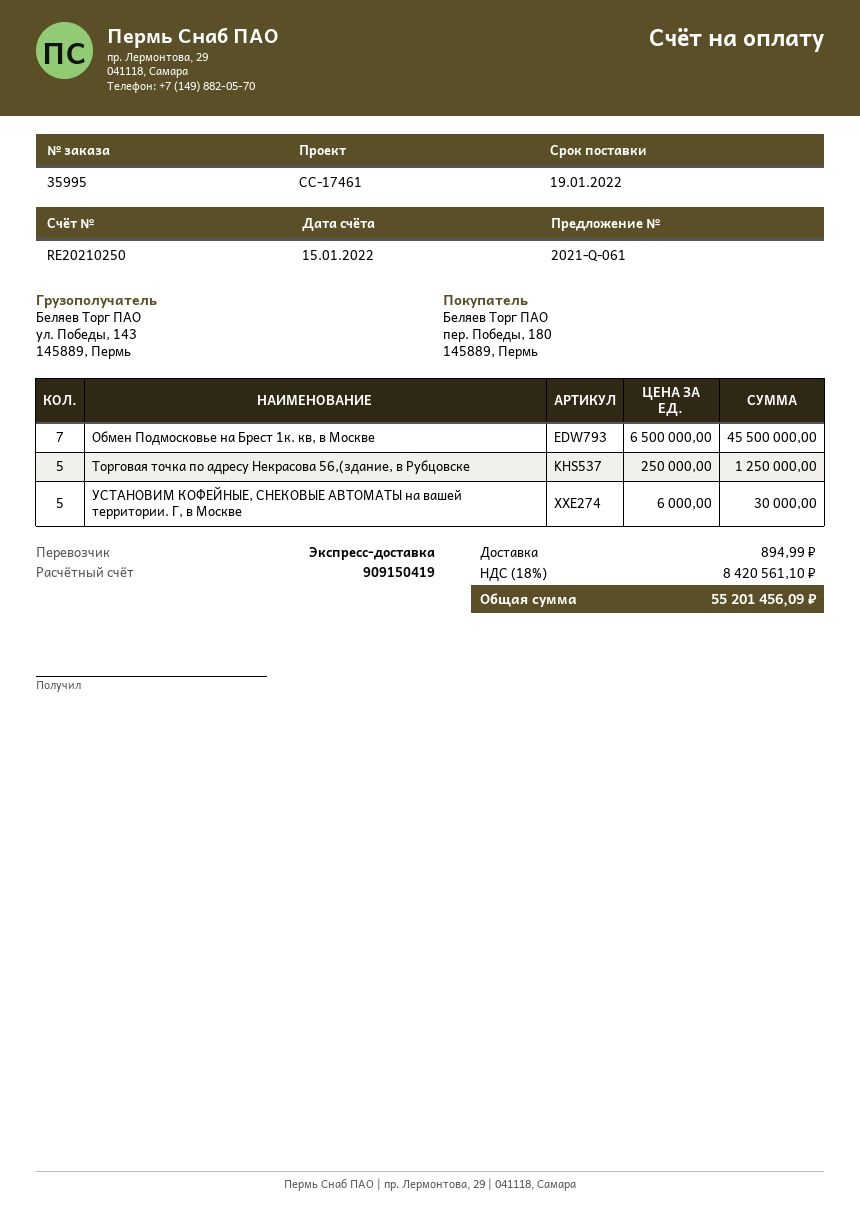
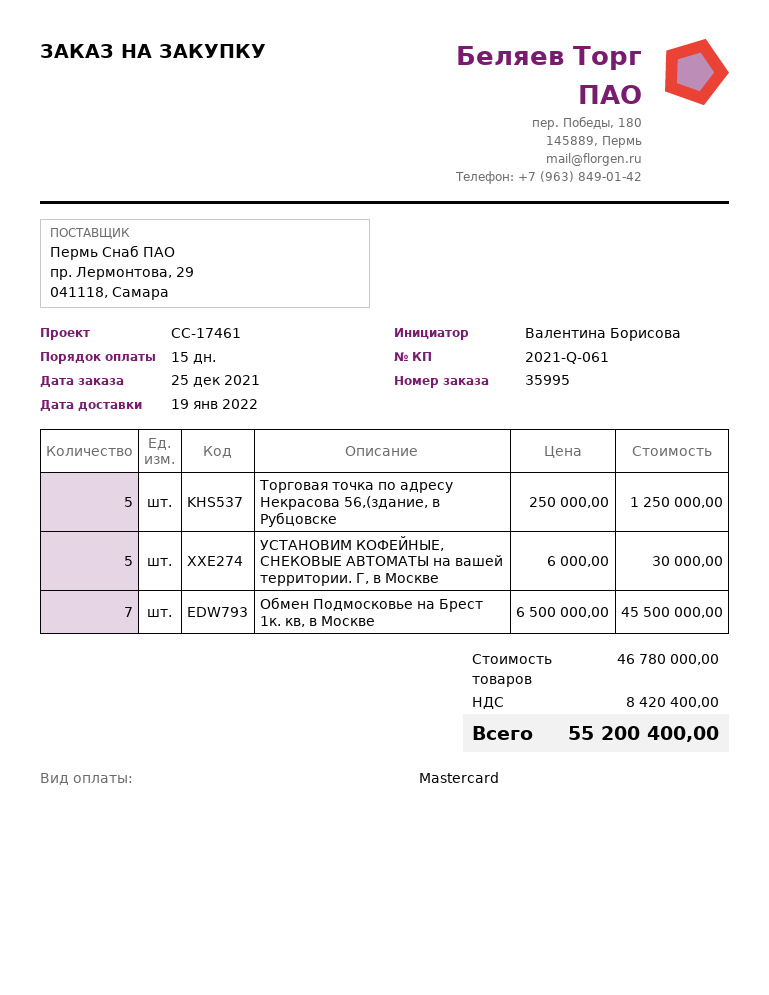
shipping: 894.99 -> none
tax: 8420561.10 -> 8420400.00
total: 55201456.09 -> 55200400.00

